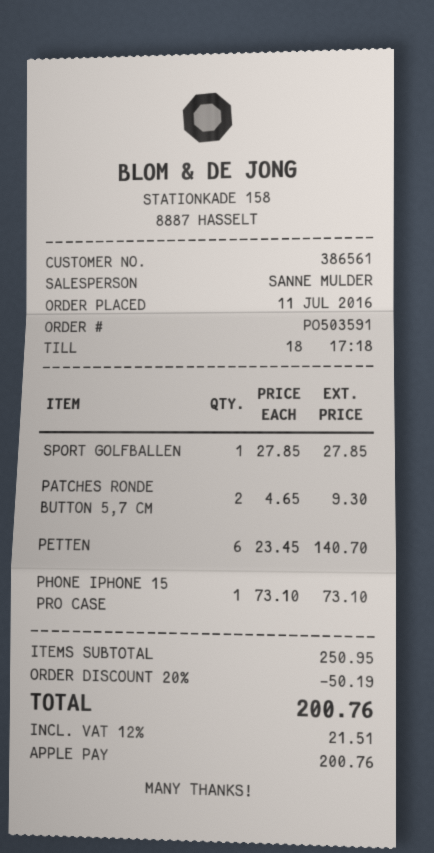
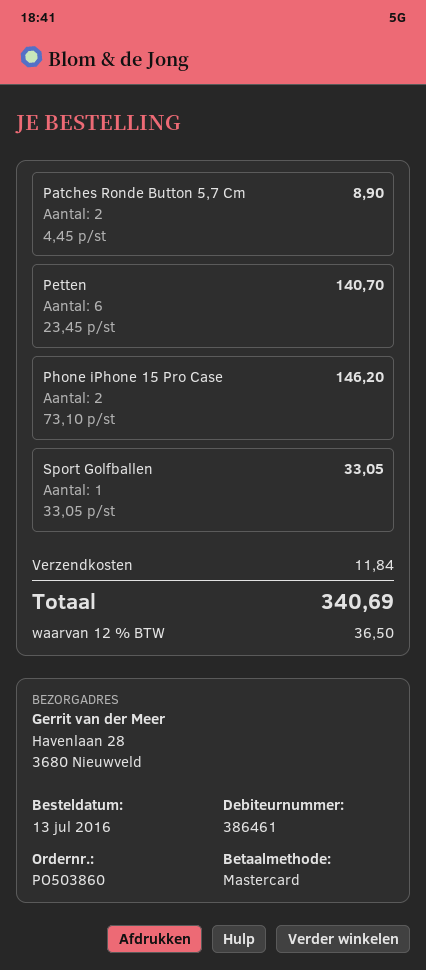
order number: PO503591 -> PO503860
order date: 2016-07-11 -> 2016-07-13
customer number: 386561 -> 386461
payment method: Apple Pay -> Mastercard
SPORT GOLFBALLEN: 1 x 27.85 = 27.85 -> 1 x 33.05 = 33.05
PATCHES RONDE BUTTON 5,7 CM: 2 x 4.65 = 9.30 -> 2 x 4.45 = 8.90
PHONE IPHONE 15 PRO CASE: 1 x 73.10 = 73.10 -> 2 x 73.10 = 146.20
discount: 20% = 50.19 -> none
shipping: none -> 11.84
tax: 12% = 21.51 -> 12% = 36.50
total: 200.76 -> 340.69

